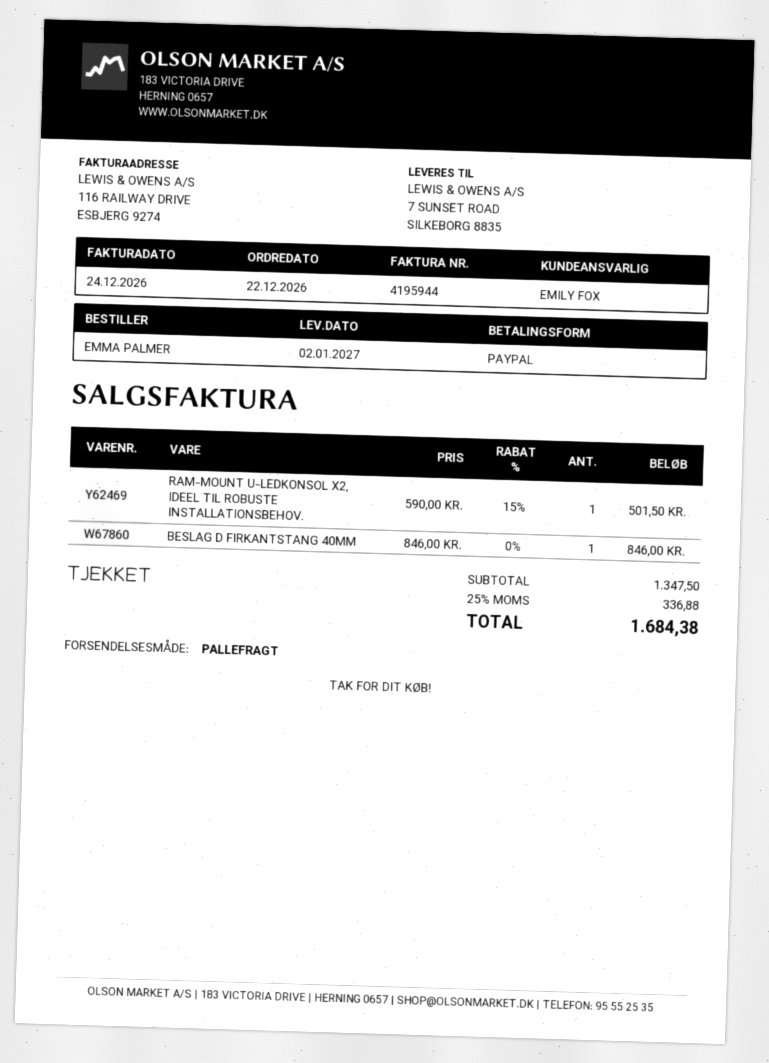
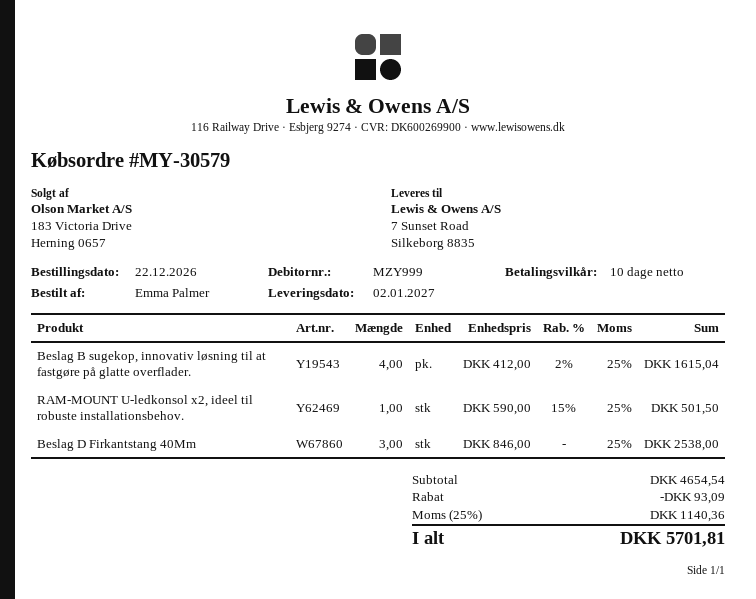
BESLAG D FIRKANTSTANG 40MM: 1 x 846.00 = 846.00 -> 3 x 846.00 = 2538.00
Beslag B sugekop, innovativ løsning til at fastgøre på glatte overflader.: none -> 4 x 412.00 - 2% = 1615.04
subtotal: 1347.50 -> 4654.54
discount: none -> 93.09
tax: 25% = 336.88 -> 25% = 1140.36
total: 1684.38 -> 5701.81

